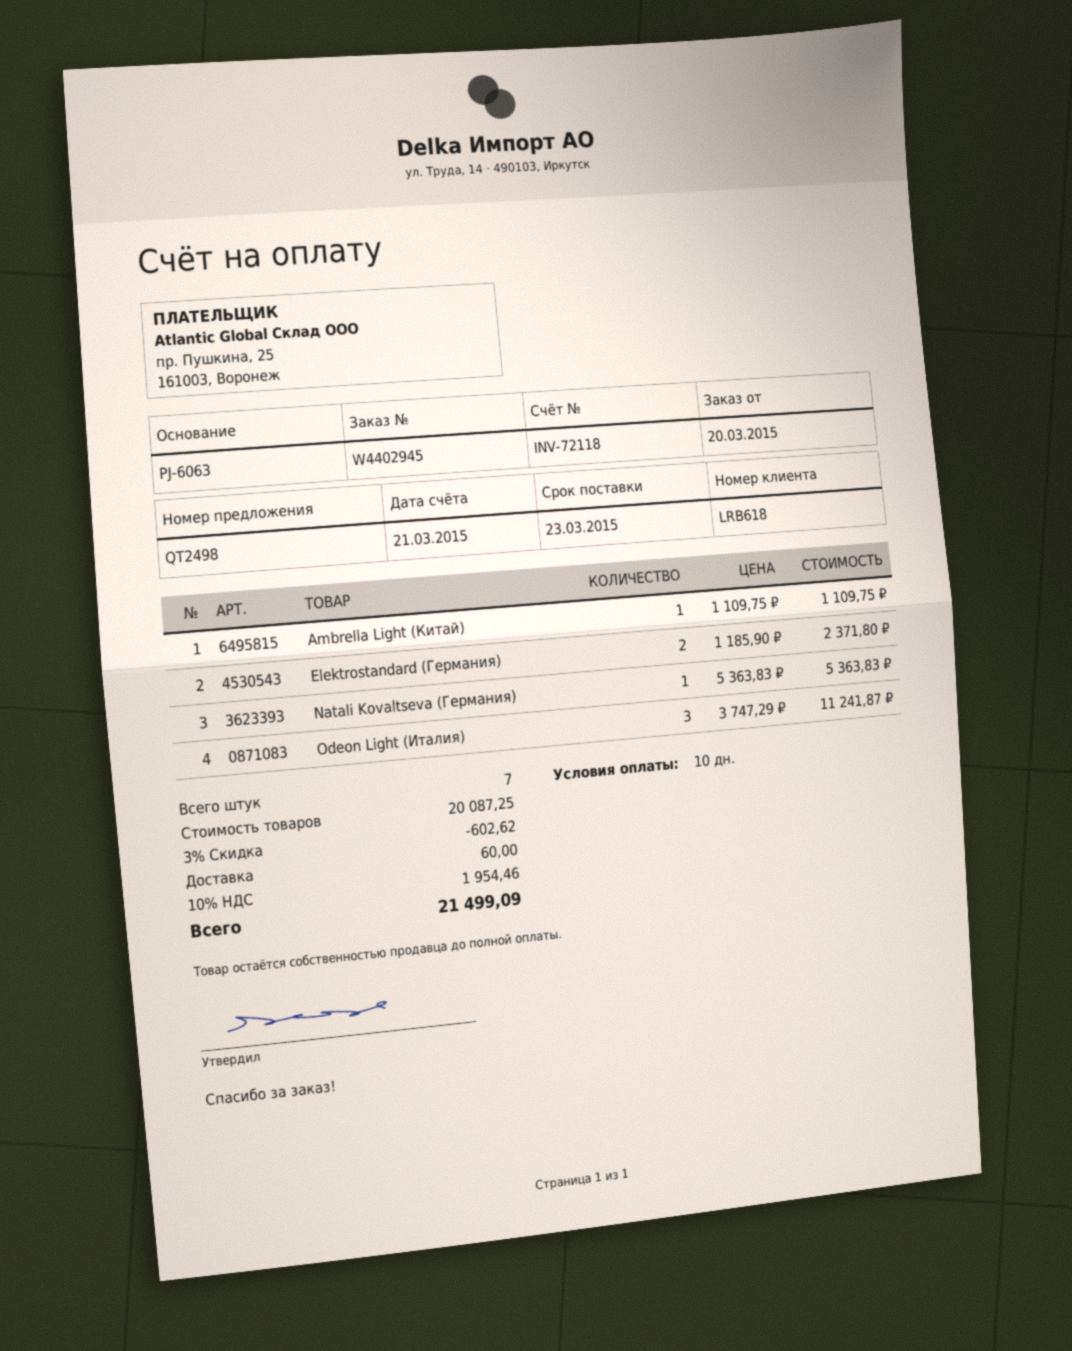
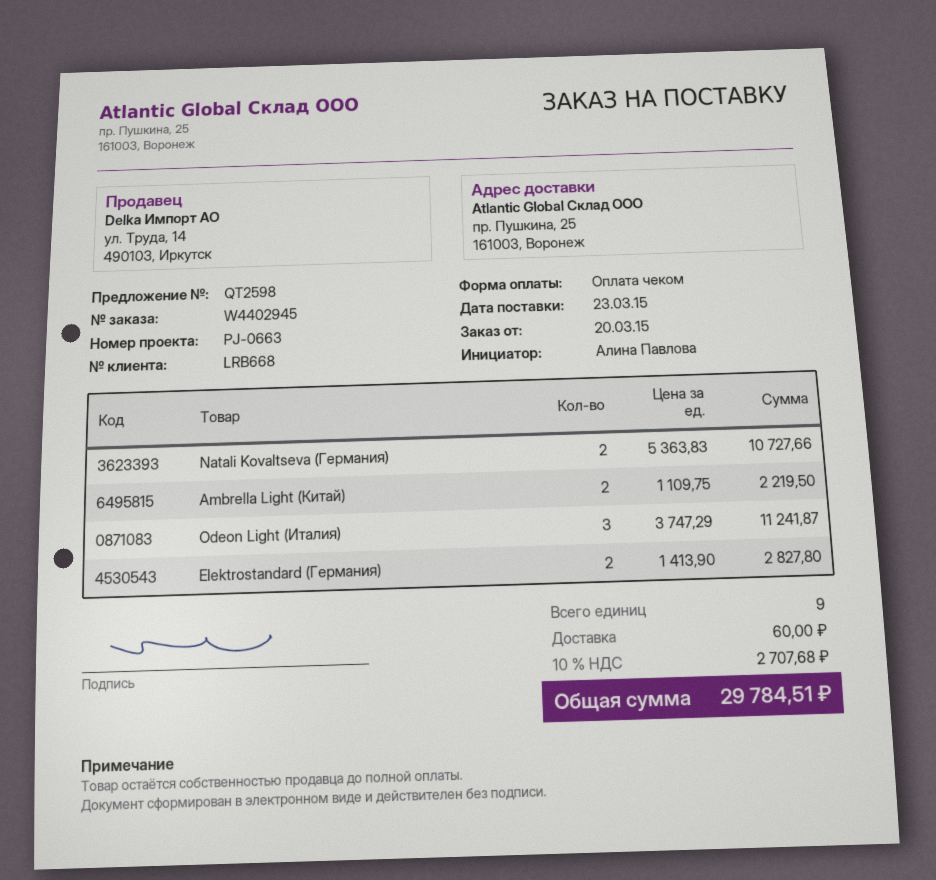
quote number: QT2498 -> QT2598
customer number: LRB618 -> LRB668
reference: PJ-6063 -> PJ-0663
Ambrella Light (Китай): 1 x 1109.75 = 1109.75 -> 2 x 1109.75 = 2219.50
Elektrostandard (Германия): 2 x 1185.90 = 2371.80 -> 2 x 1413.90 = 2827.80
Natali Kovaltseva (Германия): 1 x 5363.83 = 5363.83 -> 2 x 5363.83 = 10727.66
total quantity: 7 -> 9
discount: 3% = 602.62 -> none
tax: 10% = 1954.46 -> 10% = 2707.68
total: 21499.09 -> 29784.51

